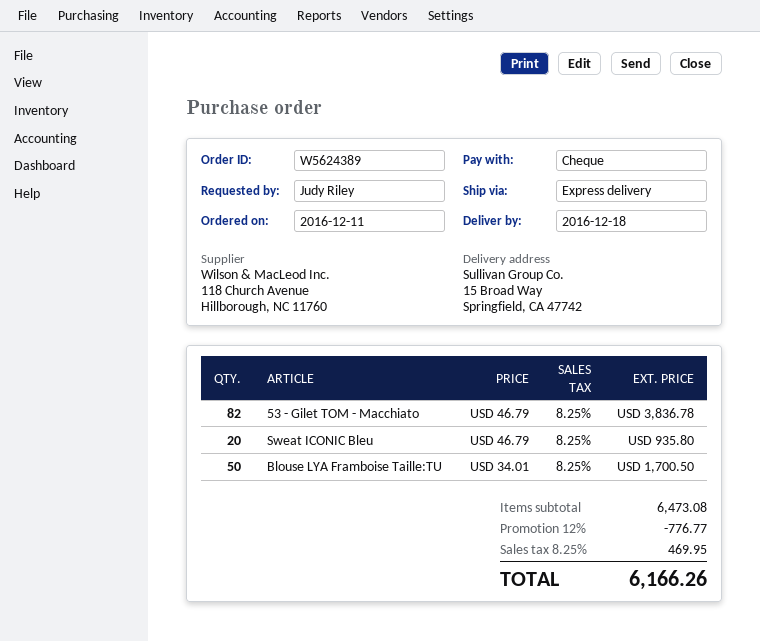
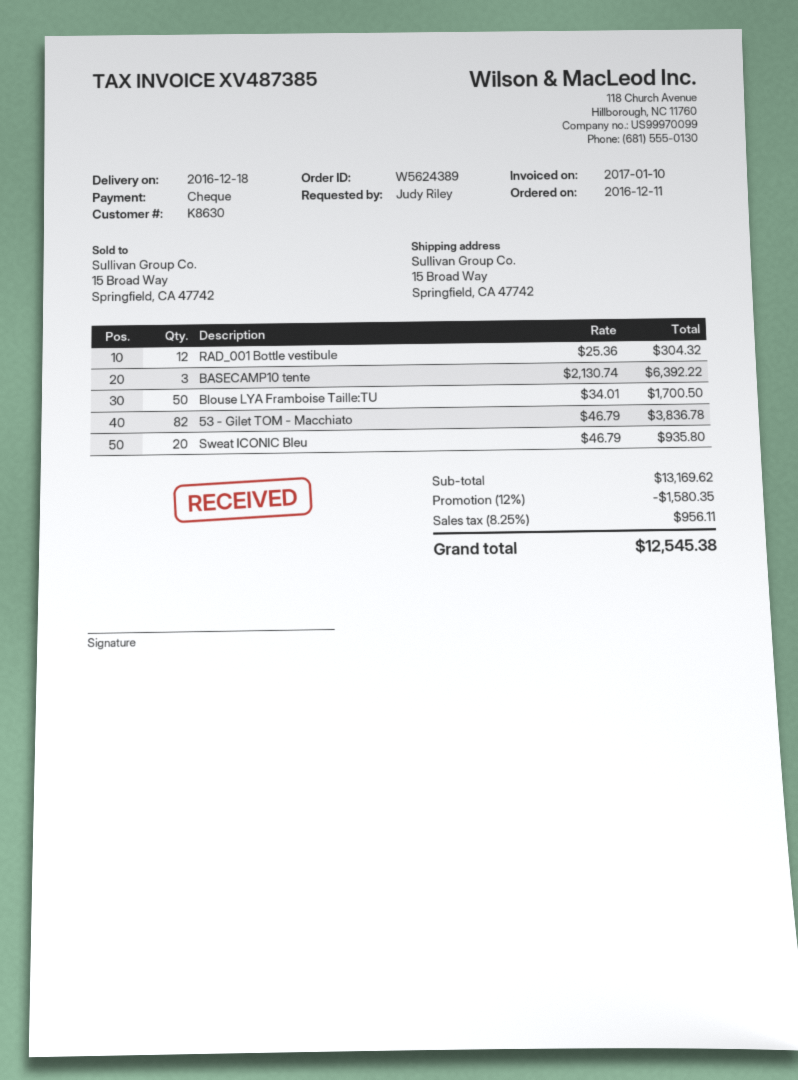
RAD_001 Bottle vestibule: none -> 12 x 25.36 = 304.32
BASECAMP10 tente: none -> 3 x 2130.74 = 6392.22
subtotal: 6473.08 -> 13169.62
discount: 12% = 776.77 -> 12% = 1580.35
tax: 8.25% = 469.95 -> 8.25% = 956.11
total: 6166.26 -> 12545.38

